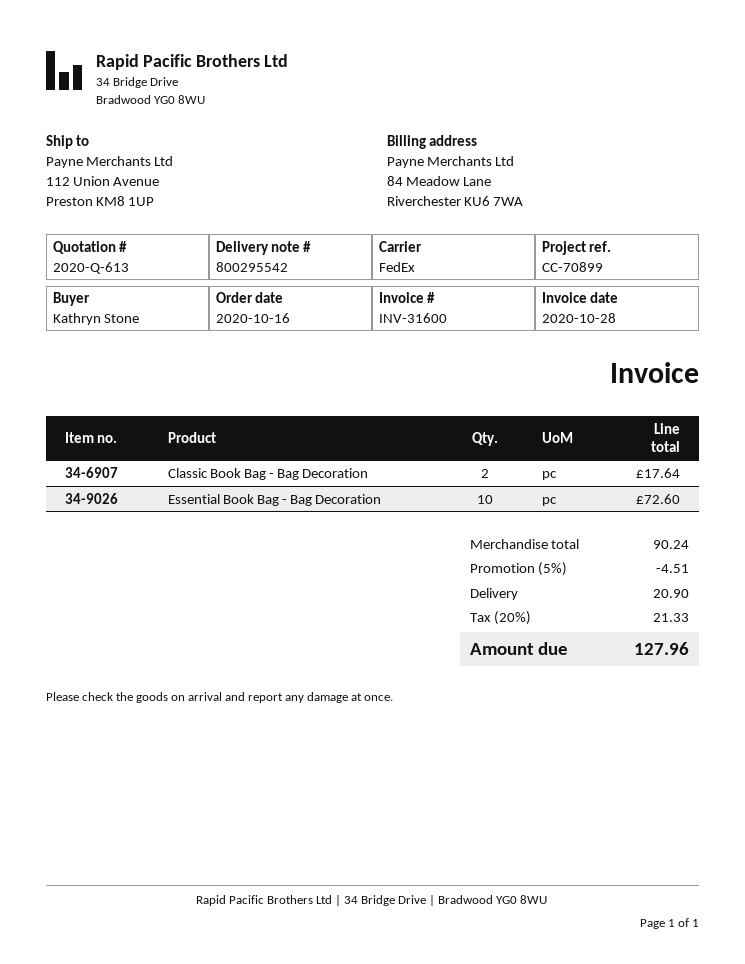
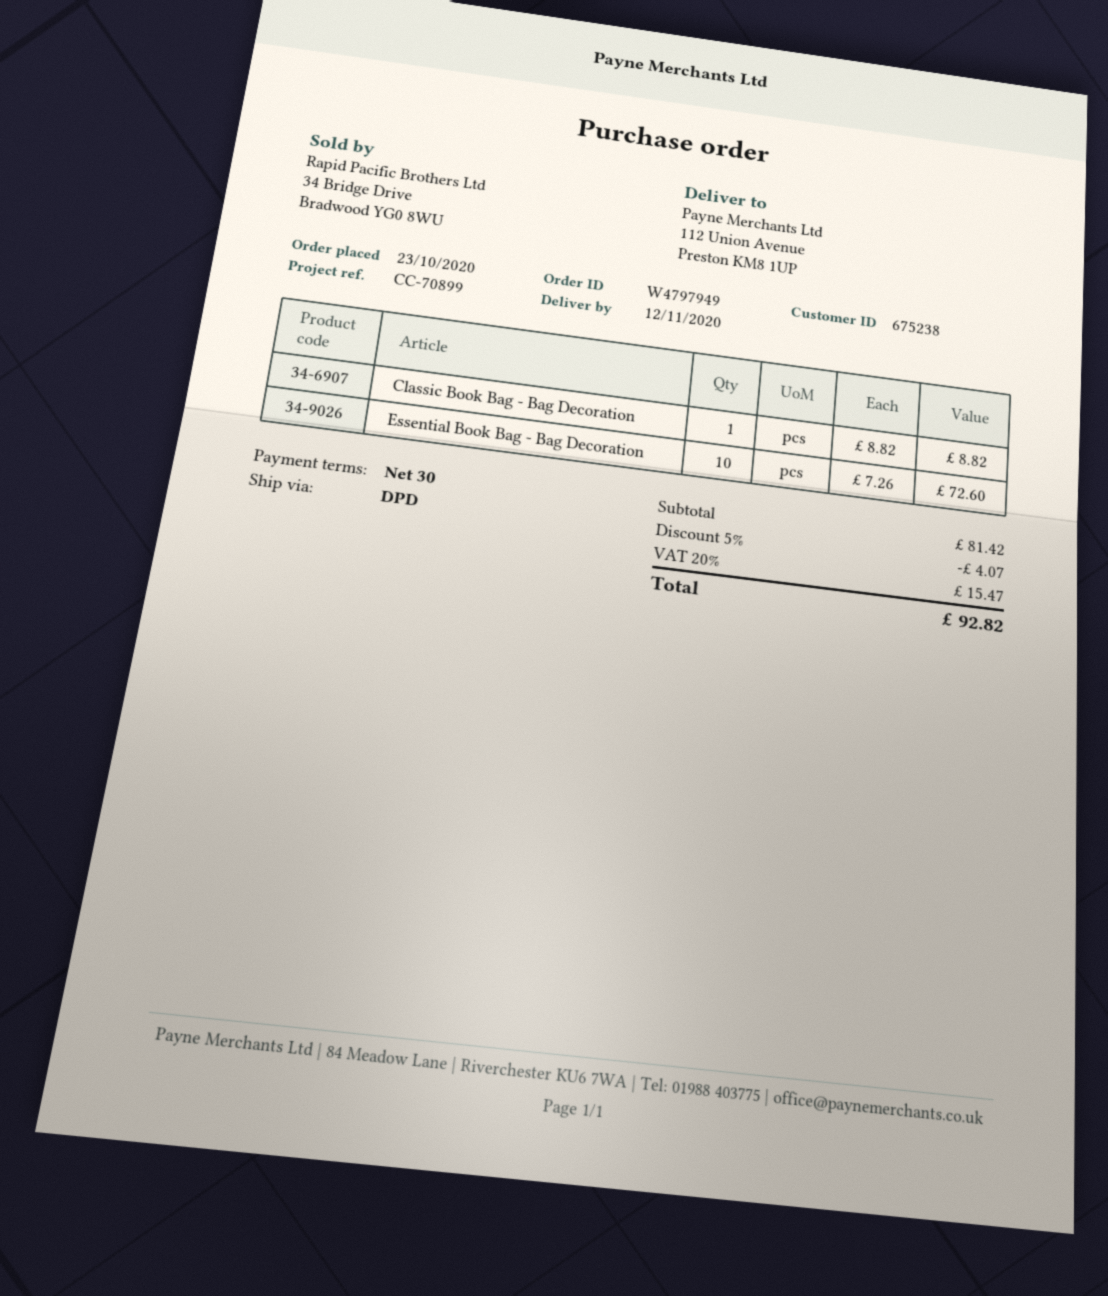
order date: 2020-10-16 -> 2020-10-23
shipping method: FedEx -> DPD
Classic Book Bag - Bag Decoration: 2 for 17.64 -> 1 for 8.82
subtotal: 90.24 -> 81.42
discount: 5% = 4.51 -> 5% = 4.07
shipping: 20.90 -> none
tax: 20% = 21.33 -> 20% = 15.47
total: 127.96 -> 92.82

